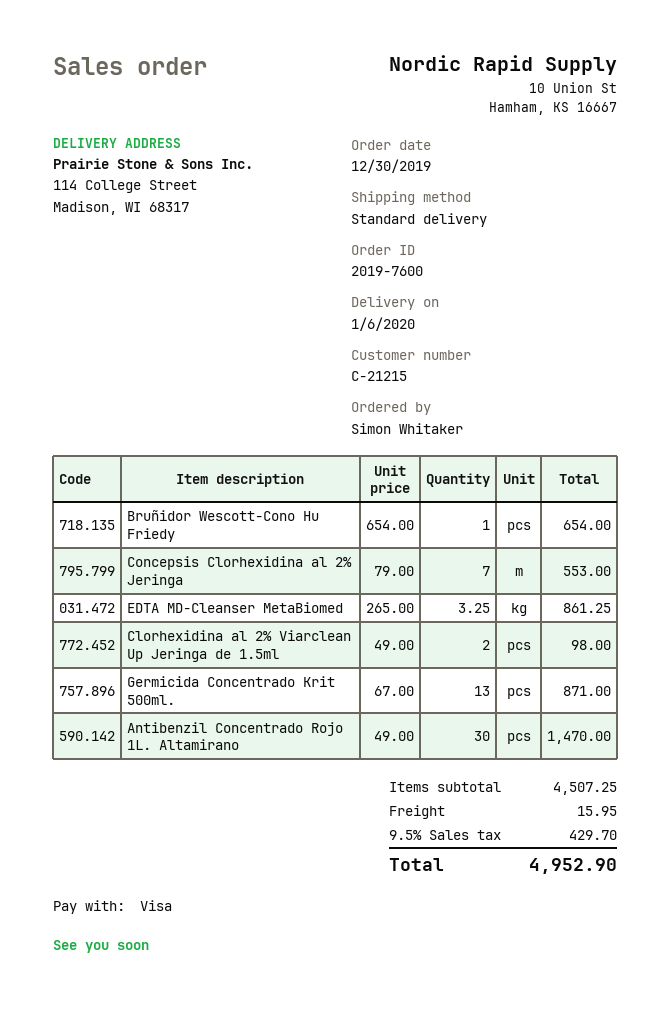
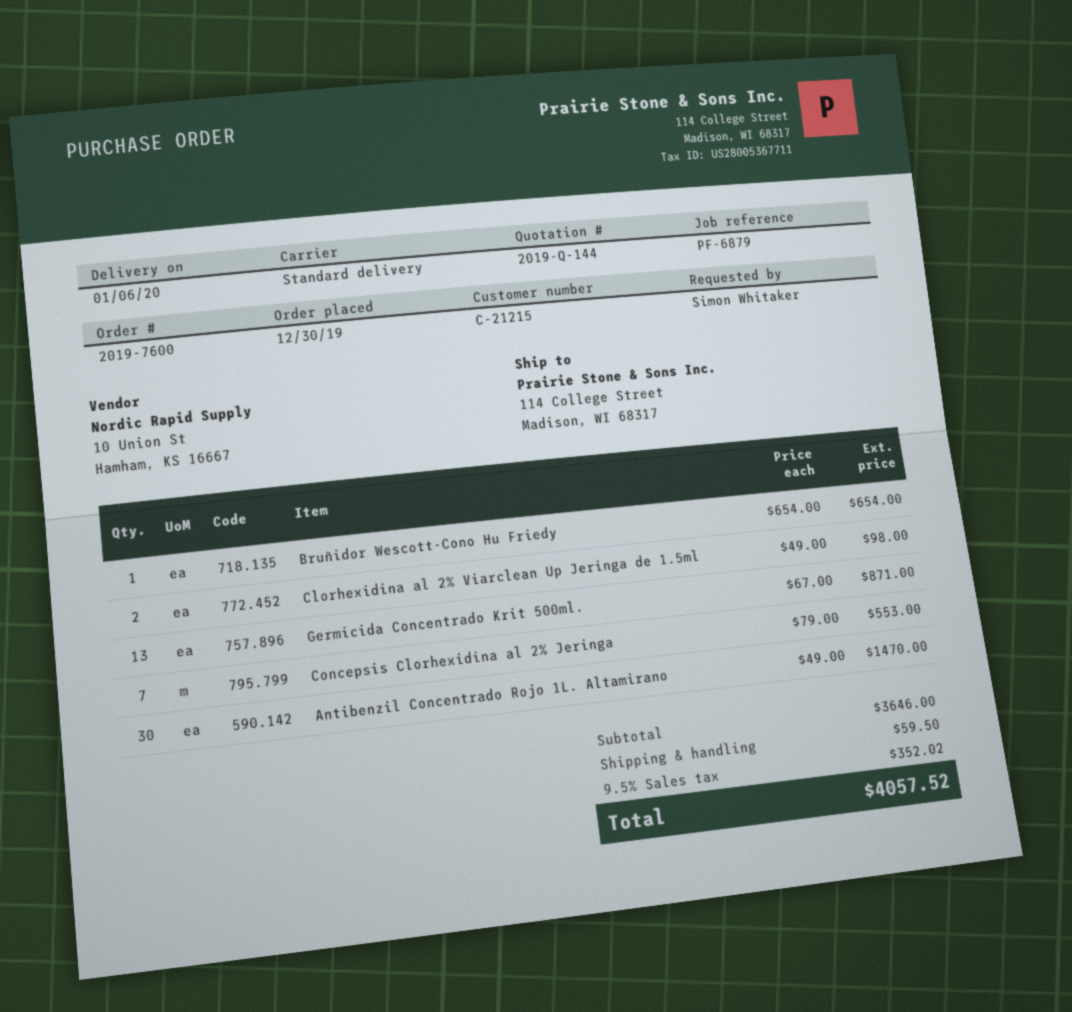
EDTA MD-Cleanser MetaBiomed: 3.25 x 265.00 = 861.25 -> none
subtotal: 4507.25 -> 3646.00
shipping: 15.95 -> 59.50
tax: 9.5% = 429.70 -> 9.5% = 352.02
total: 4952.90 -> 4057.52

